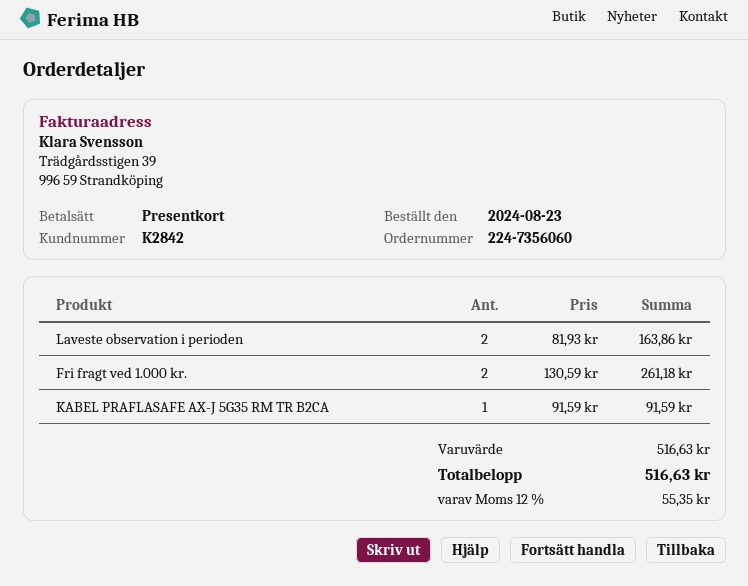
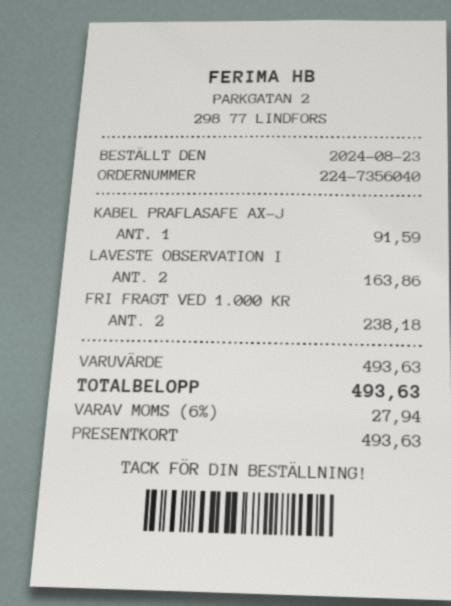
order number: 224-7356060 -> 224-7356040
Fri fragt ved 1.000 kr.: 2 for 261.18 -> 2 for 238.18
subtotal: 516.63 -> 493.63
tax: 12% = 55.35 -> 6% = 27.94
total: 516.63 -> 493.63

